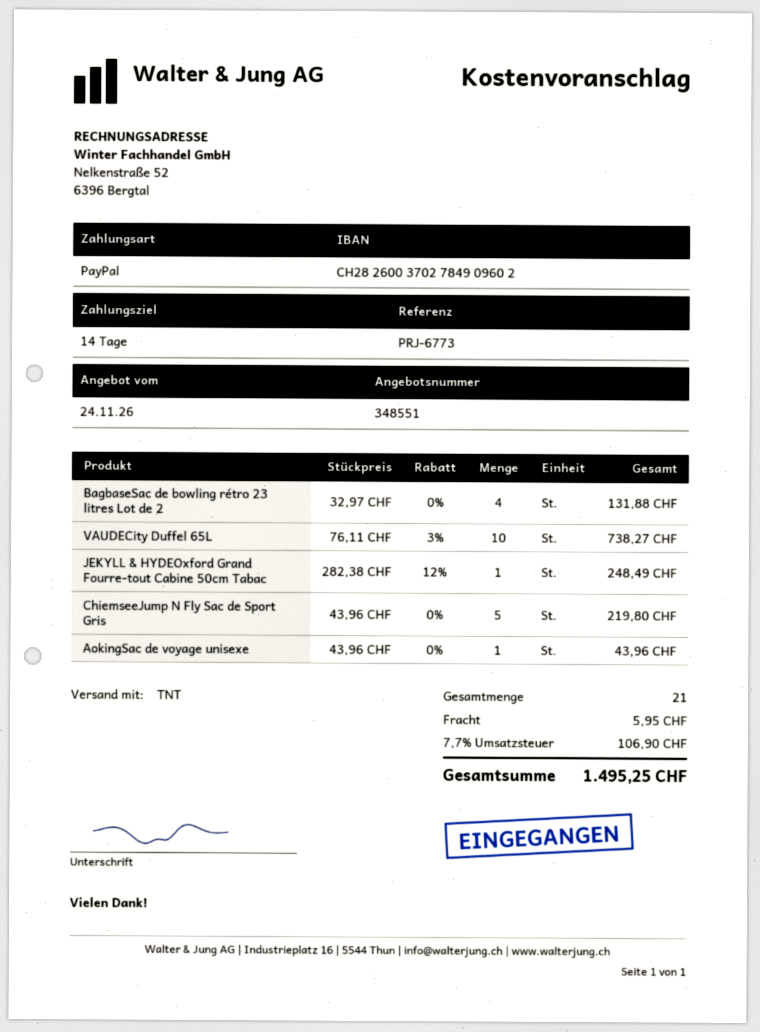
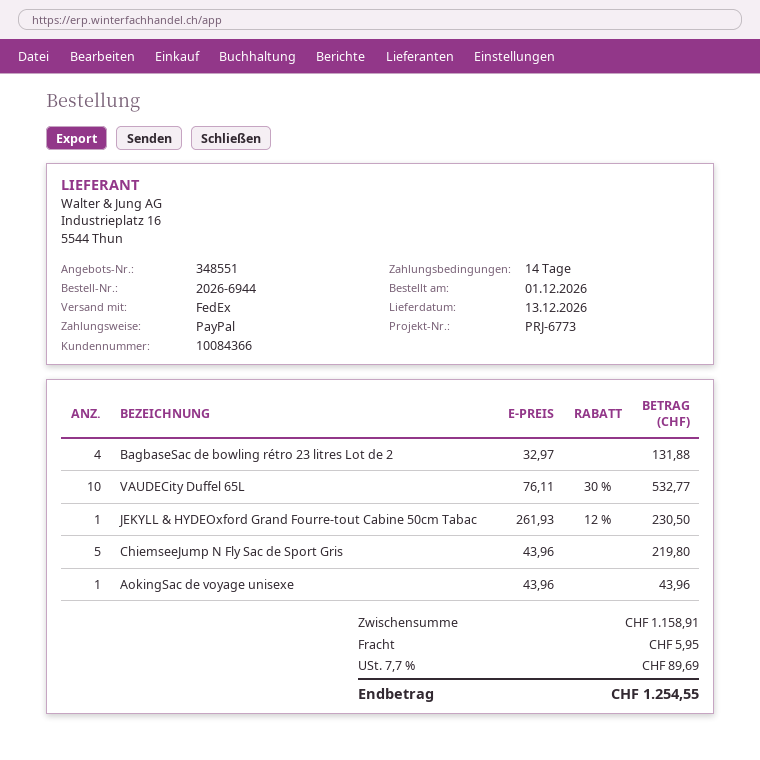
shipping method: TNT -> FedEx
VAUDECity Duffel 65L: 10 x 76.11 - 3% = 738.27 -> 10 x 76.11 - 30% = 532.77
JEKYLL & HYDEOxford Grand Fourre-tout Cabine 50cm Tabac: 1 x 282.38 - 12% = 248.49 -> 1 x 261.93 - 12% = 230.50
tax: 7.7% = 106.90 -> 7.7% = 89.69
total: 1495.25 -> 1254.55

